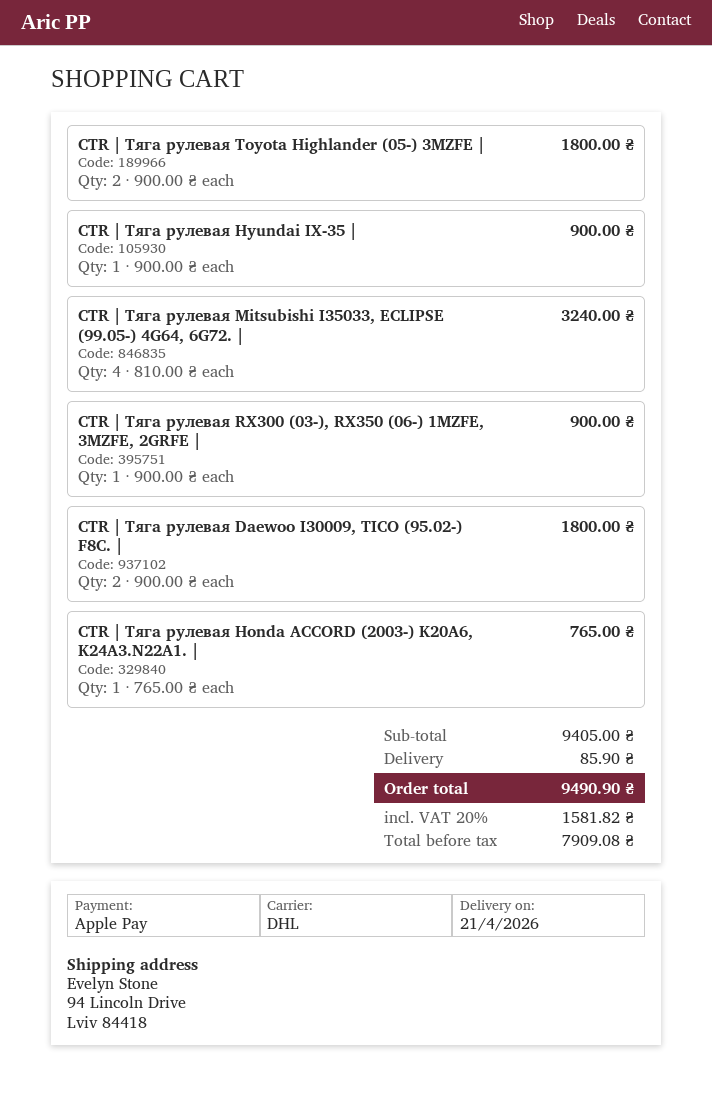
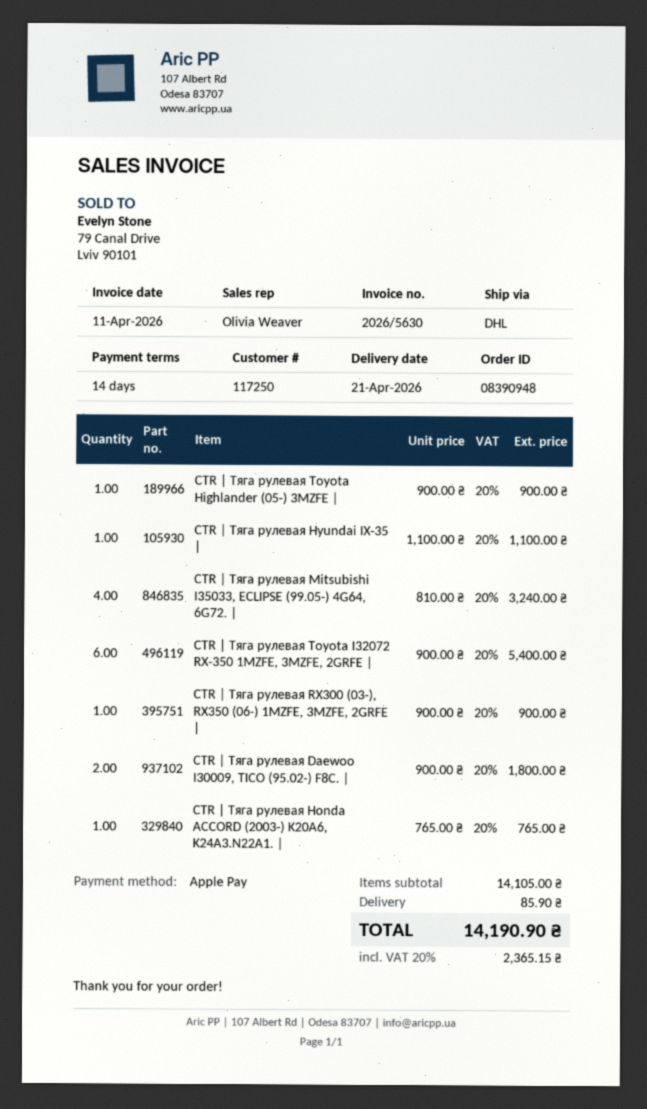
CTR | Тяга рулевая Toyota Highlander (05-) 3MZFE |: 2 x 900.00 = 1800.00 -> 1 x 900.00 = 900.00
CTR | Тяга рулевая Hyundai IX-35 |: 1 x 900.00 = 900.00 -> 1 x 1100.00 = 1100.00
CTR | Тяга рулевая Toyota I32072 RX-350 1MZFE, 3MZFE, 2GRFE |: none -> 6 x 900.00 = 5400.00
subtotal: 9405.00 -> 14105.00
tax: 20% = 1581.82 -> 20% = 2365.15
total: 9490.90 -> 14190.90

